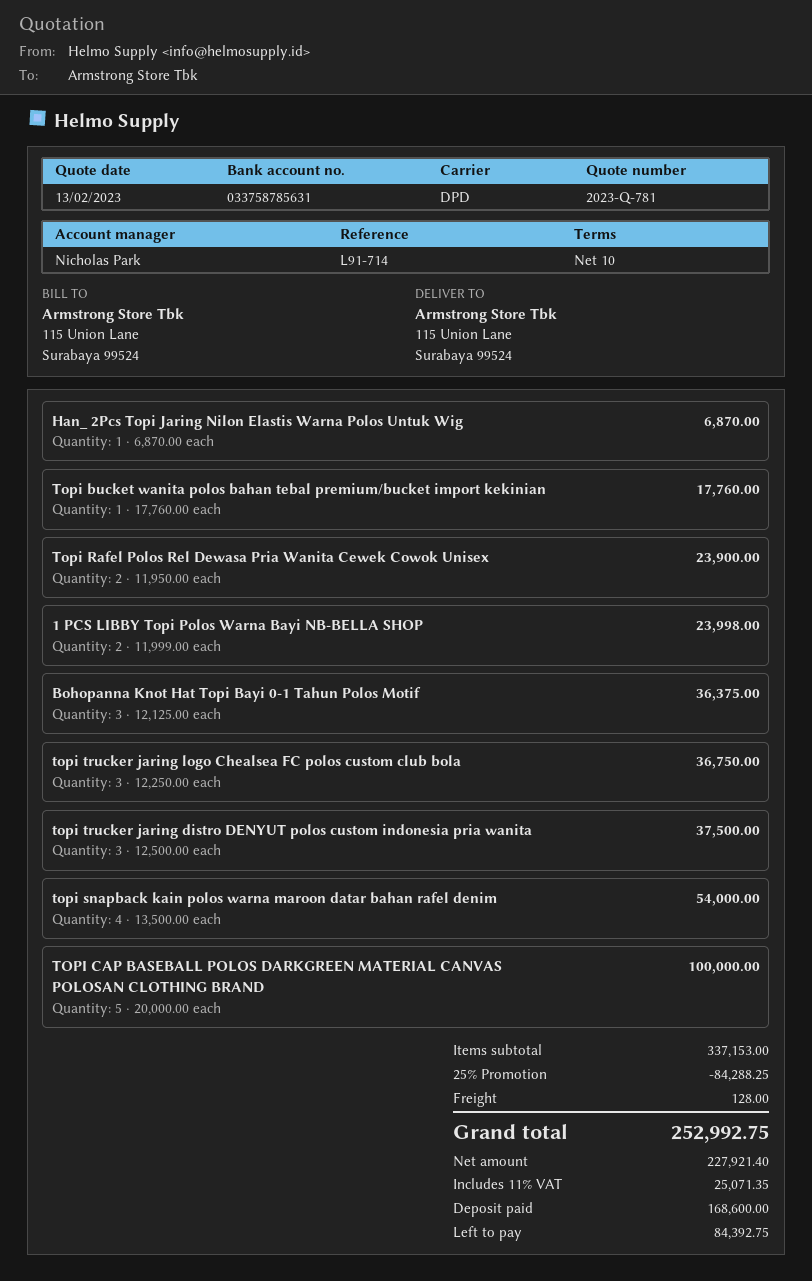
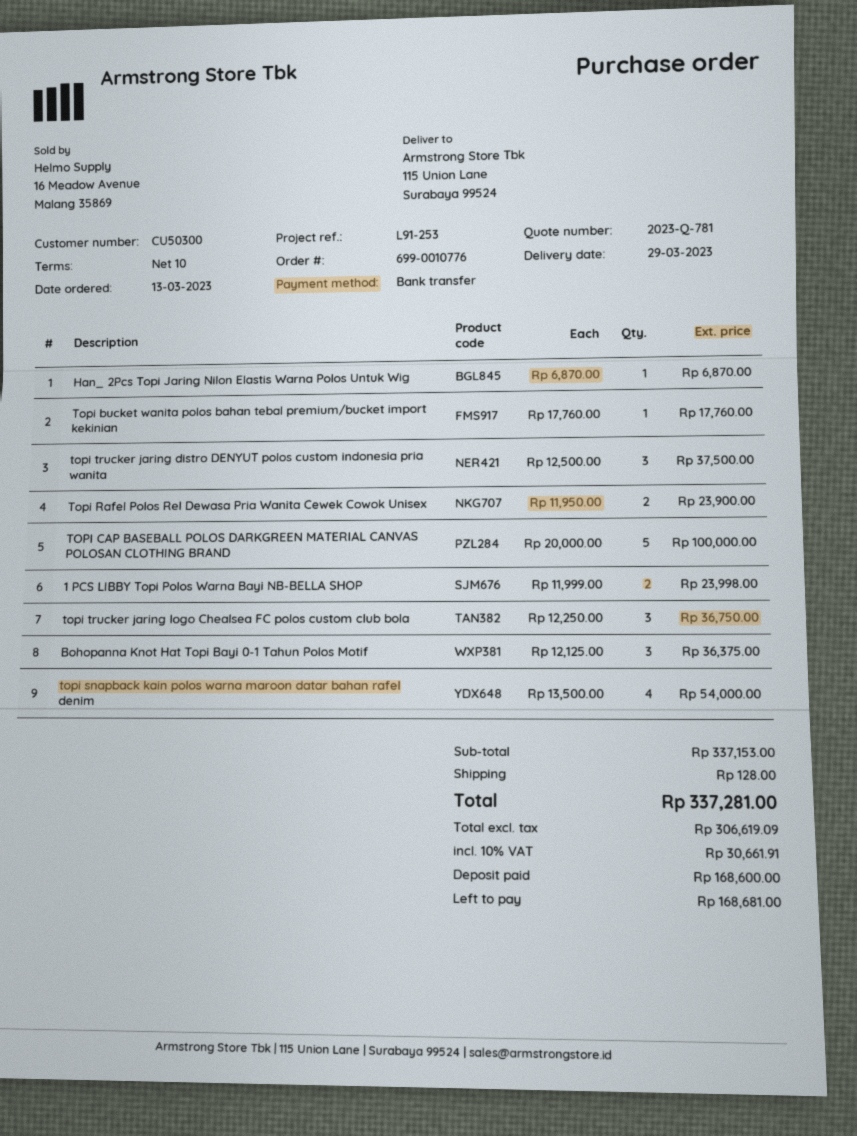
reference: L91-714 -> L91-253
discount: 25% = 84288.25 -> none
net: 227921.40 -> 306619.09
tax: 11% = 25071.35 -> 10% = 30661.91
total: 252992.75 -> 337281.00
balance: 84392.75 -> 168681.00

